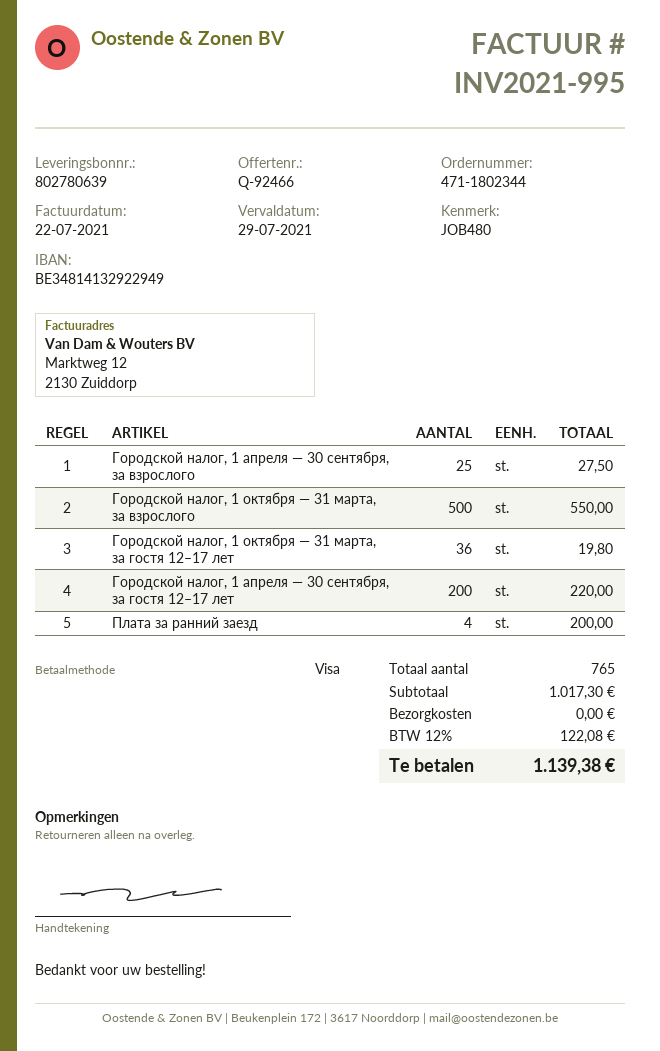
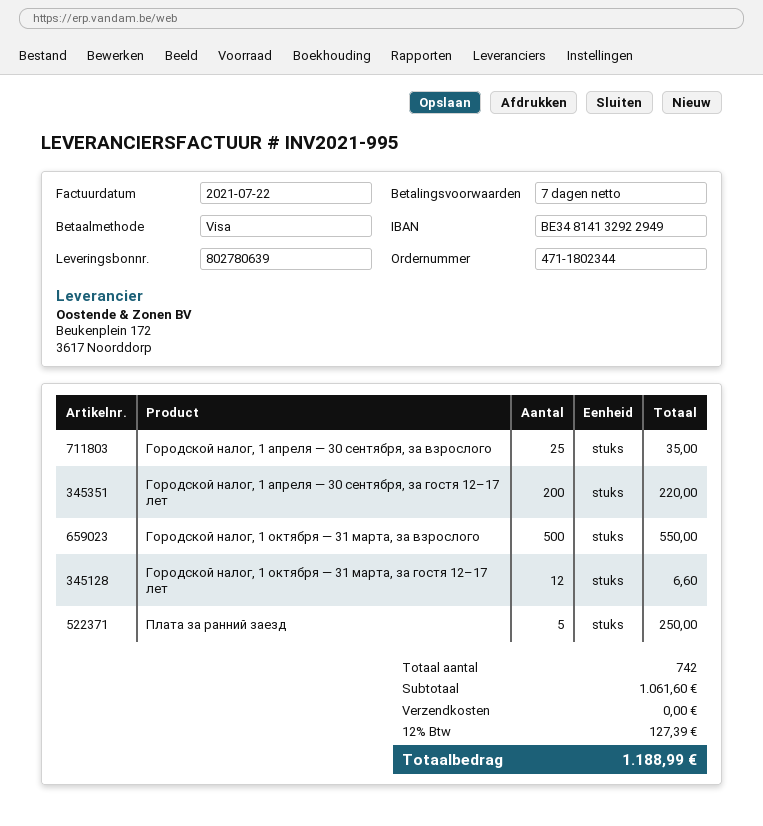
Городской налог, 1 апреля — 30 сентября, за взрослого: 25 for 27.50 -> 25 for 35.00
Городской налог, 1 октября — 31 марта, за гостя 12–17 лет: 36 for 19.80 -> 12 for 6.60
Плата за ранний заезд: 4 for 200.00 -> 5 for 250.00
total quantity: 765 -> 742
subtotal: 1017.30 -> 1061.60
tax: 12% = 122.08 -> 12% = 127.39
total: 1139.38 -> 1188.99

